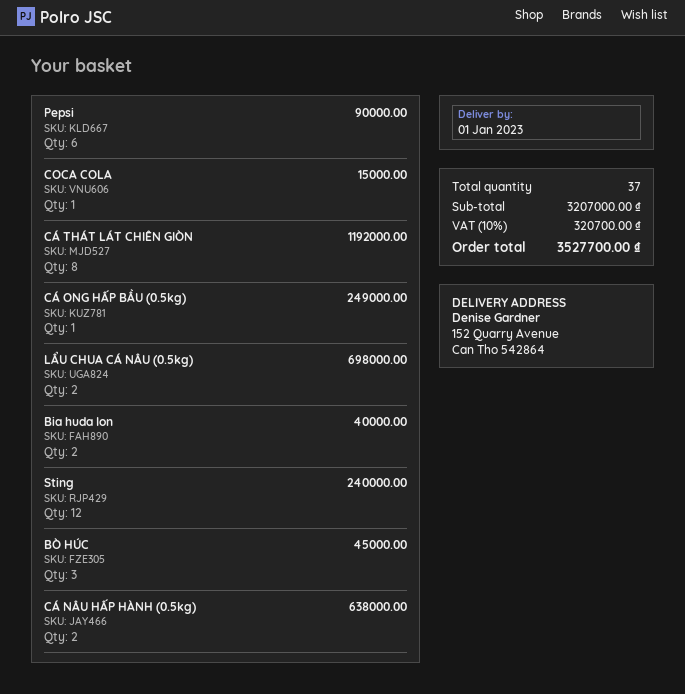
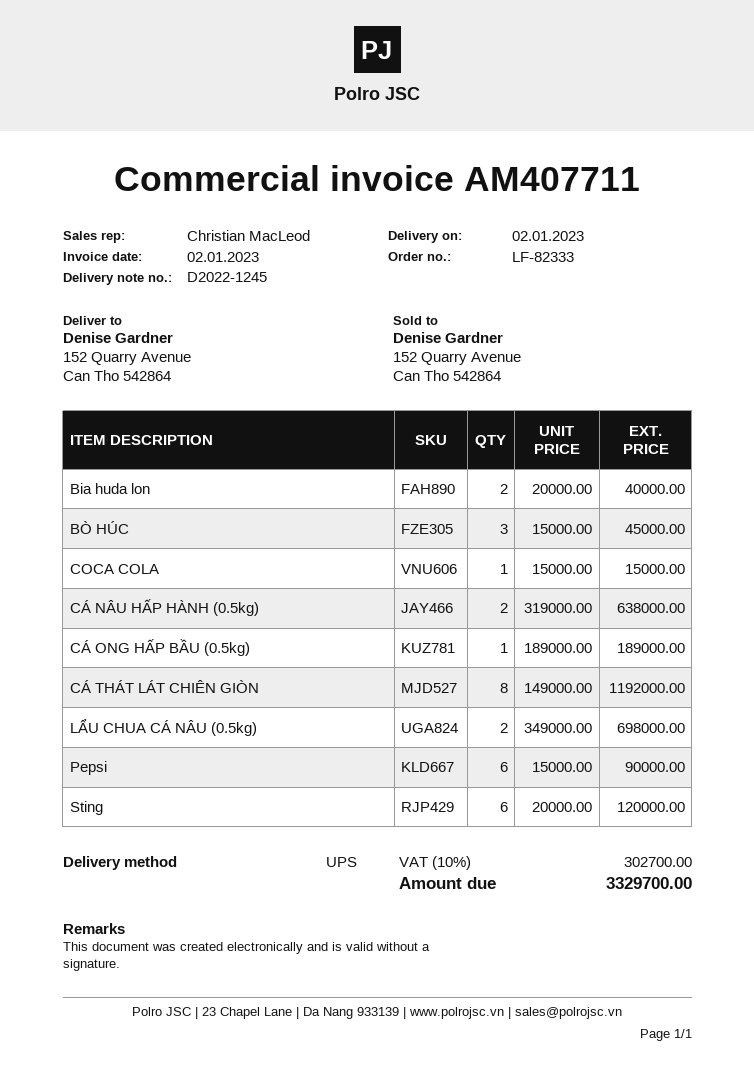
delivery date: 2023-01-01 -> 2023-01-02
CÁ ONG HẤP BẦU (0.5kg): 1 for 249000.00 -> 1 for 189000.00
Sting: 12 for 240000.00 -> 6 for 120000.00
tax: 10% = 320700.00 -> 10% = 302700.00
total: 3527700.00 -> 3329700.00

